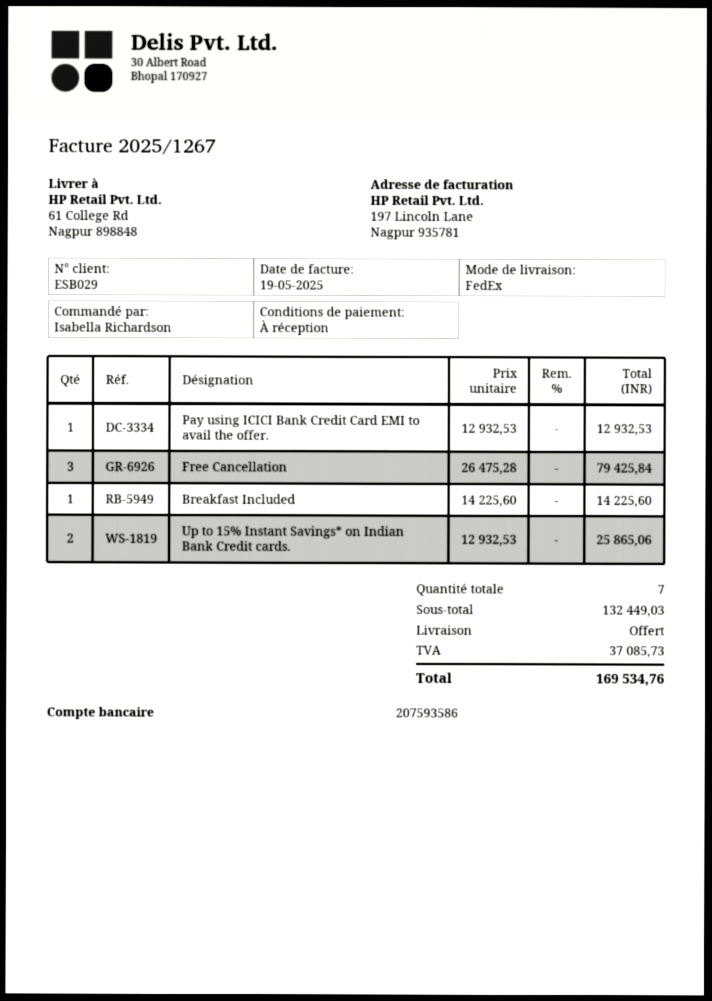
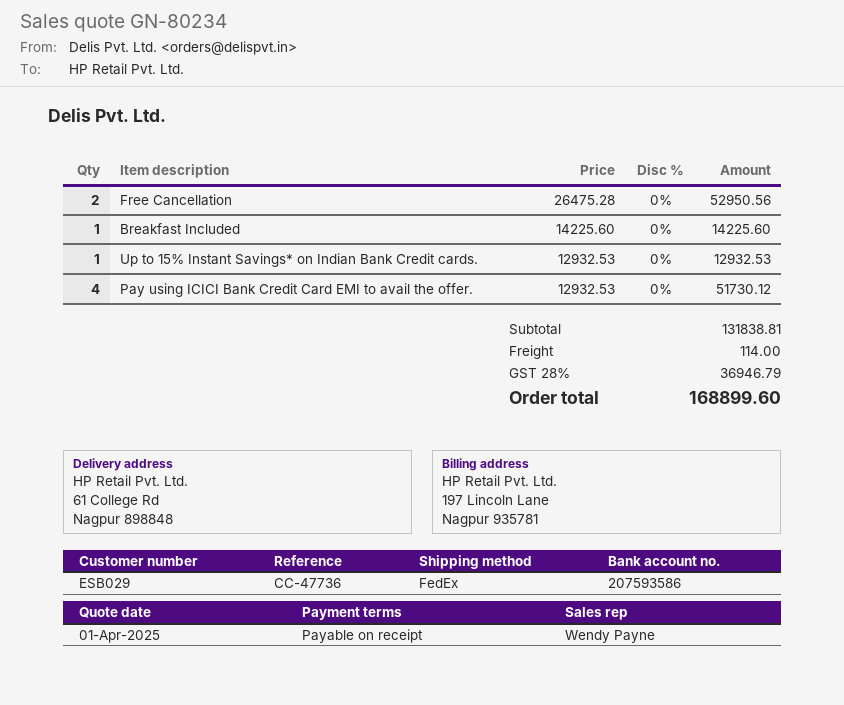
Pay using ICICI Bank Credit Card EMI to avail the offer.: 1 x 12932.53 = 12932.53 -> 4 x 12932.53 = 51730.12
Free Cancellation: 3 x 26475.28 = 79425.84 -> 2 x 26475.28 = 52950.56
Up to 15% Instant Savings* on Indian Bank Credit cards.: 2 x 12932.53 = 25865.06 -> 1 x 12932.53 = 12932.53
subtotal: 132449.03 -> 131838.81
shipping: 0.00 -> 114.00
tax: 37085.73 -> 36946.79
total: 169534.76 -> 168899.60

